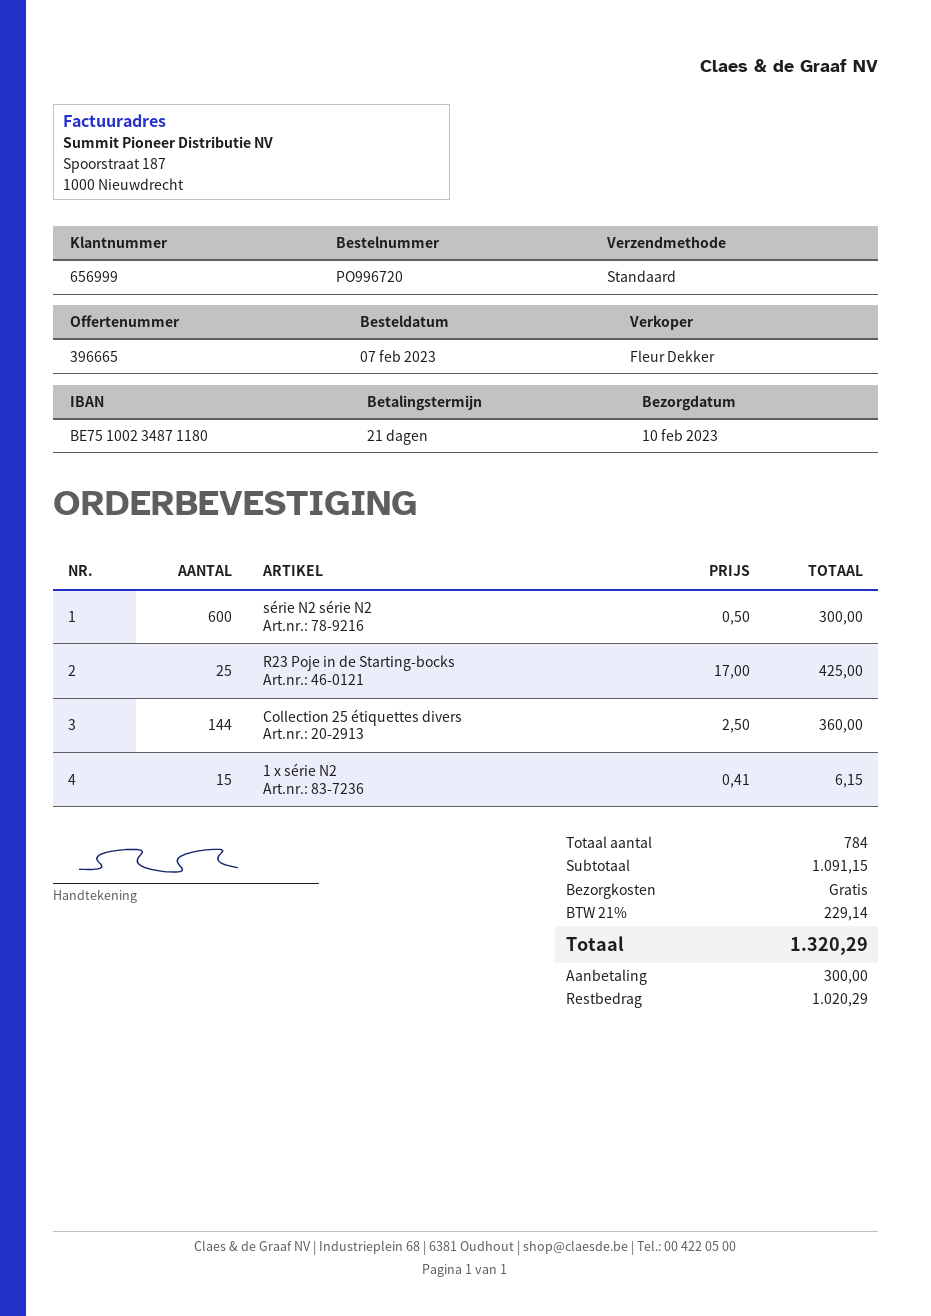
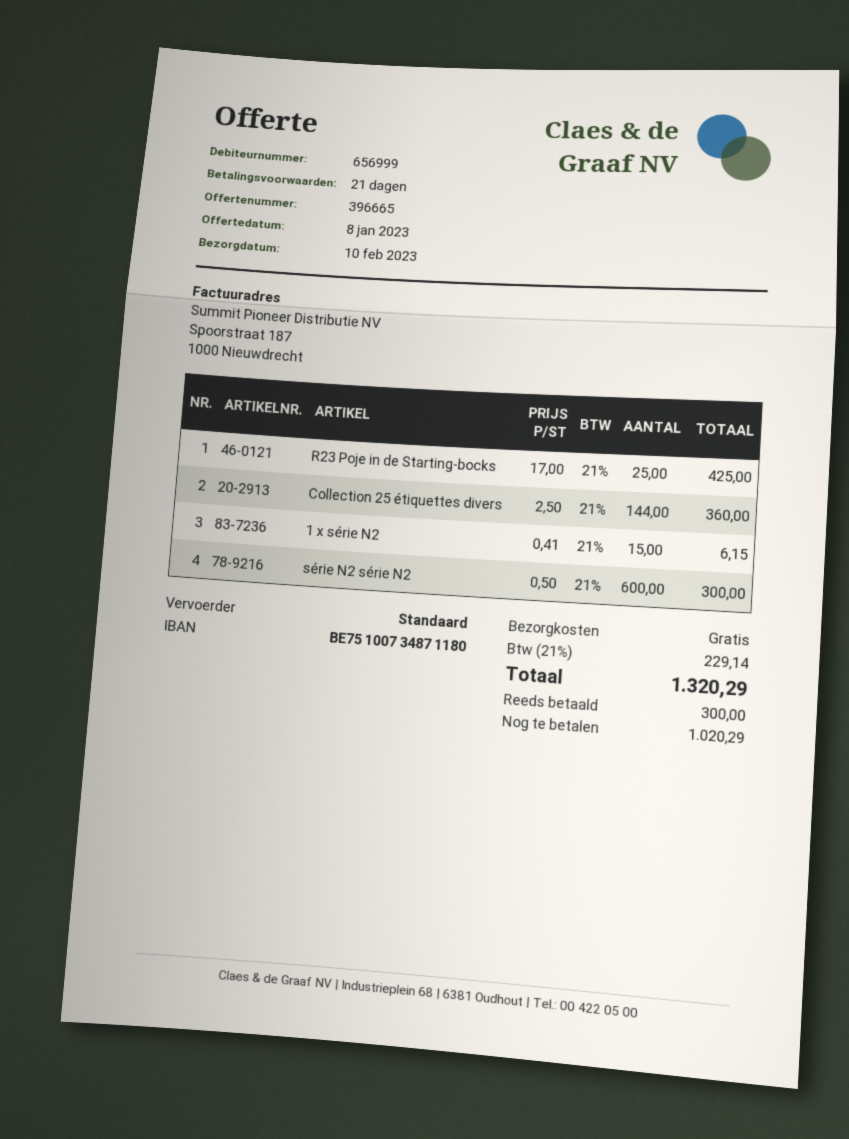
bank account: BE75100234871180 -> BE75100734871180

